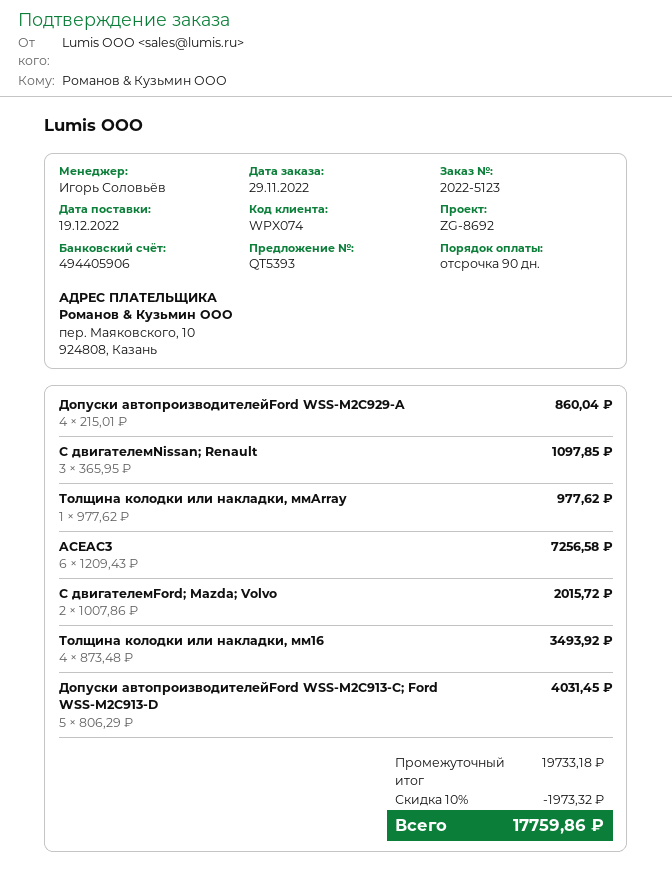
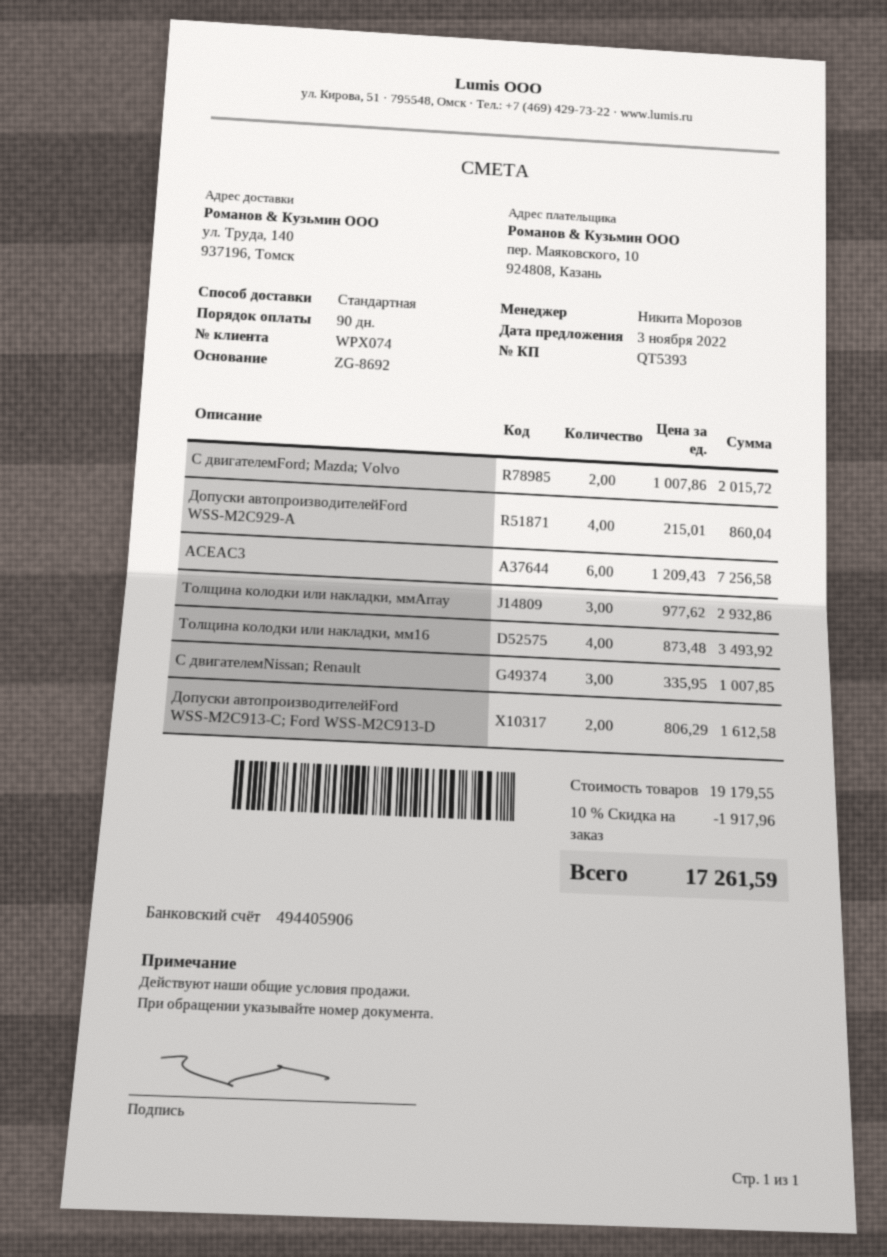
sales rep: Игорь Соловьёв -> Никита Морозов
C двигателемNissan; Renault: 3 x 365.95 = 1097.85 -> 3 x 335.95 = 1007.85
Толщина колодки или накладки, ммArray: 1 x 977.62 = 977.62 -> 3 x 977.62 = 2932.86
Допуски автопроизводителейFord WSS-M2C913-C; Ford WSS-M2C913-D: 5 x 806.29 = 4031.45 -> 2 x 806.29 = 1612.58
subtotal: 19733.18 -> 19179.55
discount: 10% = 1973.32 -> 10% = 1917.96
total: 17759.86 -> 17261.59

